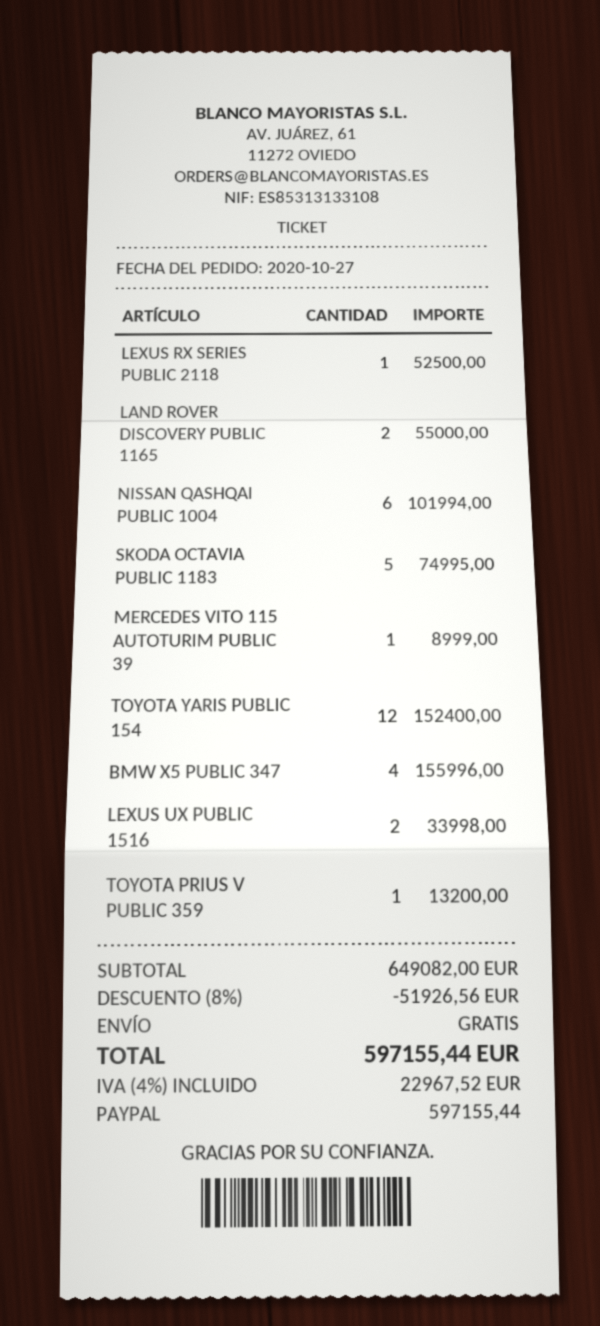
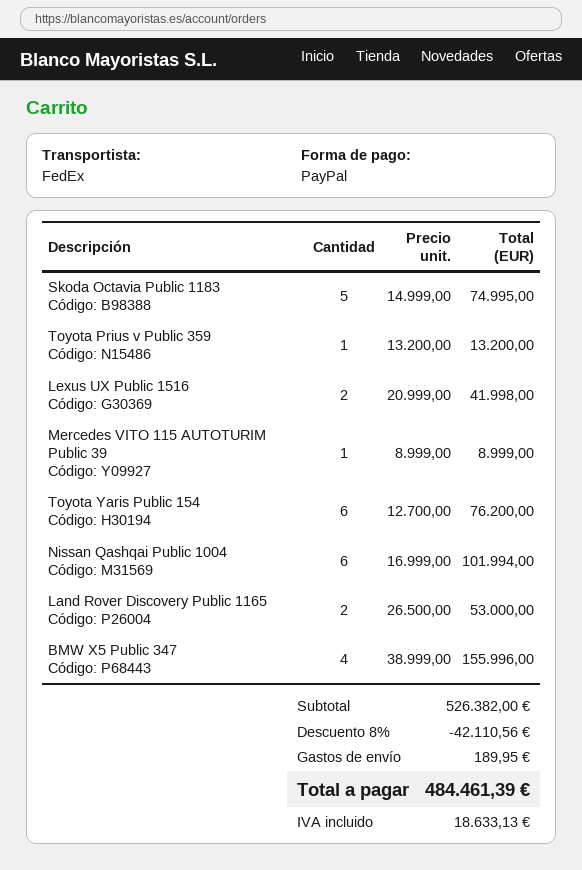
LEXUS RX SERIES PUBLIC 2118: 1 for 52500.00 -> none
LAND ROVER DISCOVERY PUBLIC 1165: 2 for 55000.00 -> 2 for 53000.00
TOYOTA YARIS PUBLIC 154: 12 for 152400.00 -> 6 for 76200.00
LEXUS UX PUBLIC 1516: 2 for 33998.00 -> 2 for 41998.00
subtotal: 649082.00 -> 526382.00
discount: 8% = 51926.56 -> 8% = 42110.56
shipping: 0.00 -> 189.95
tax: 22967.52 -> 18633.13
total: 597155.44 -> 484461.39

